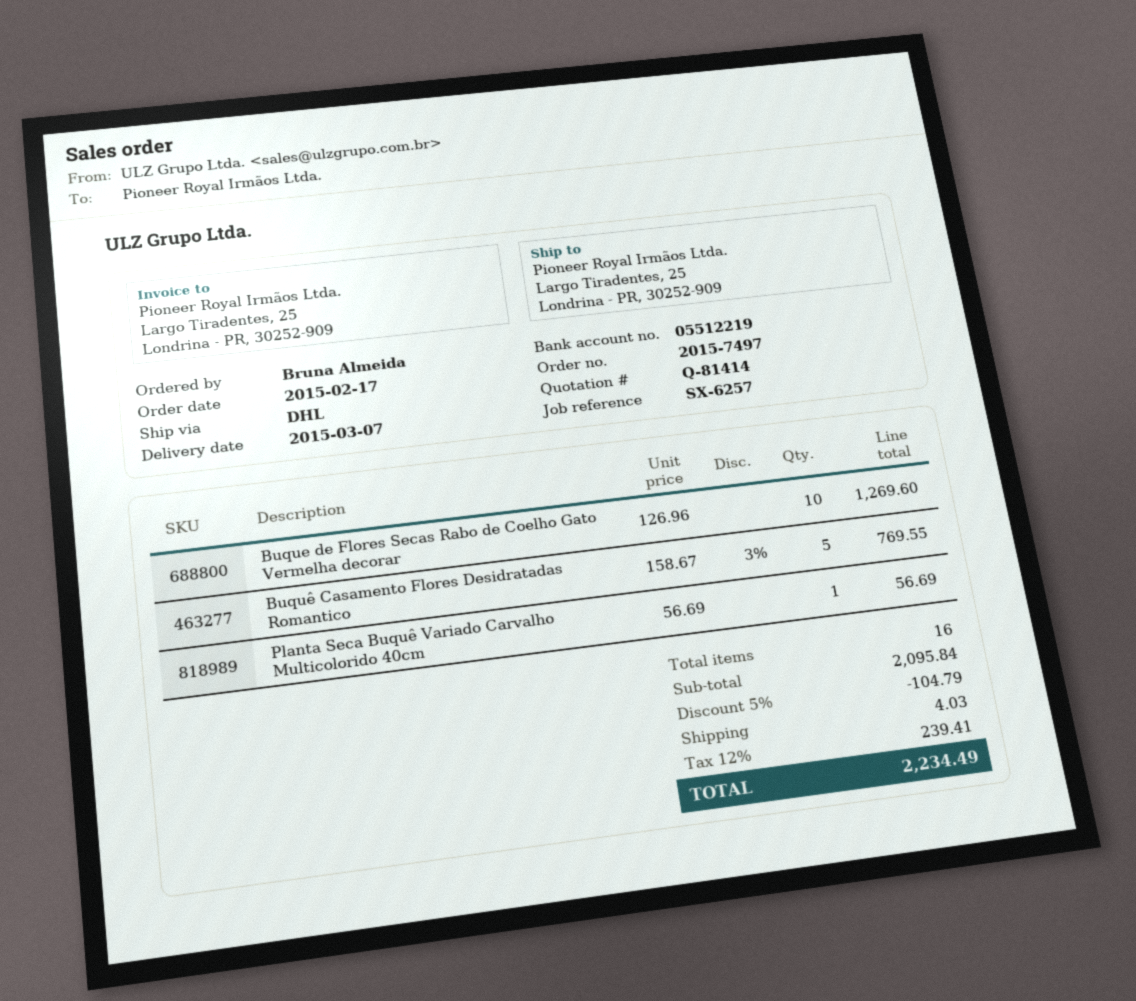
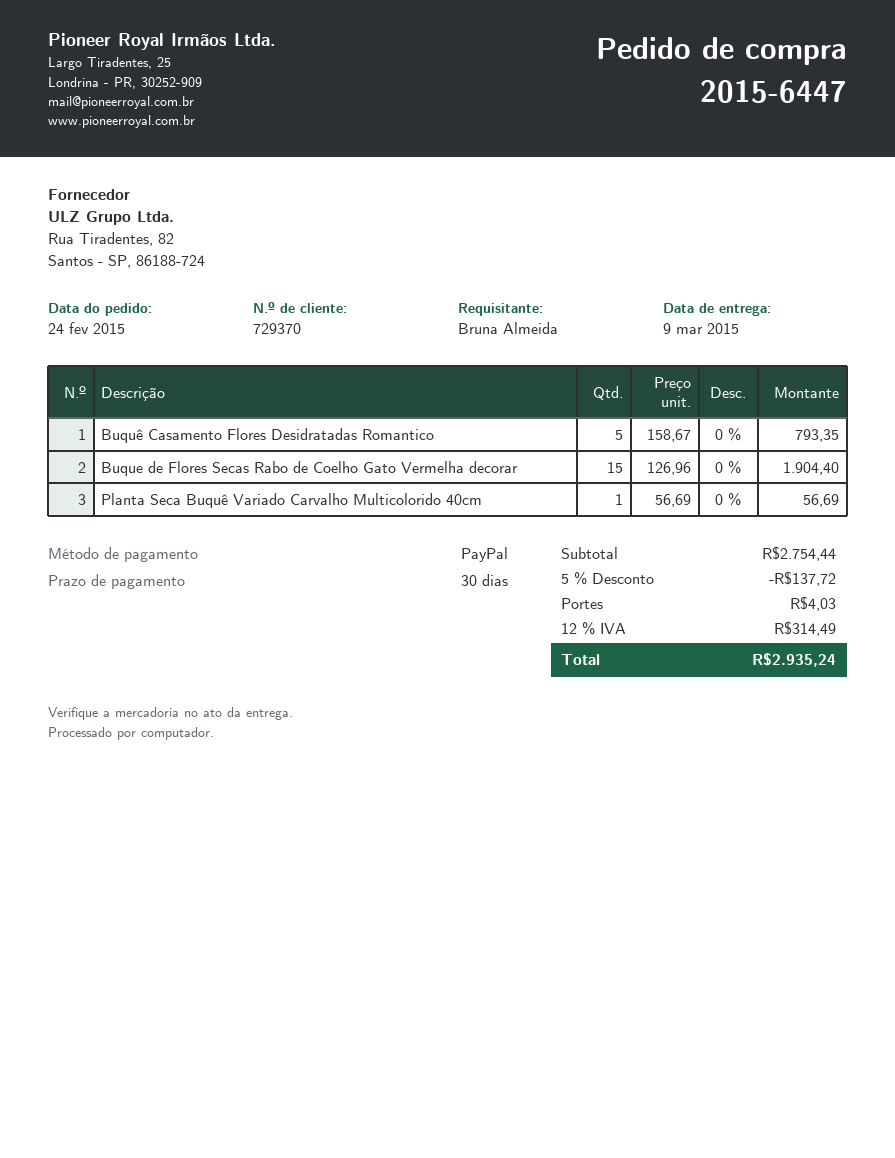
order number: 2015-7497 -> 2015-6447
order date: 2015-02-17 -> 2015-02-24
delivery date: 2015-03-07 -> 2015-03-09
Buque de Flores Secas Rabo de Coelho Gato Vermelha decorar: 10 x 126.96 = 1269.60 -> 15 x 126.96 = 1904.40
Buquê Casamento Flores Desidratadas Romantico: 5 x 158.67 - 3% = 769.55 -> 5 x 158.67 = 793.35
subtotal: 2095.84 -> 2754.44
discount: 5% = 104.79 -> 5% = 137.72
tax: 12% = 239.41 -> 12% = 314.49
total: 2234.49 -> 2935.24

